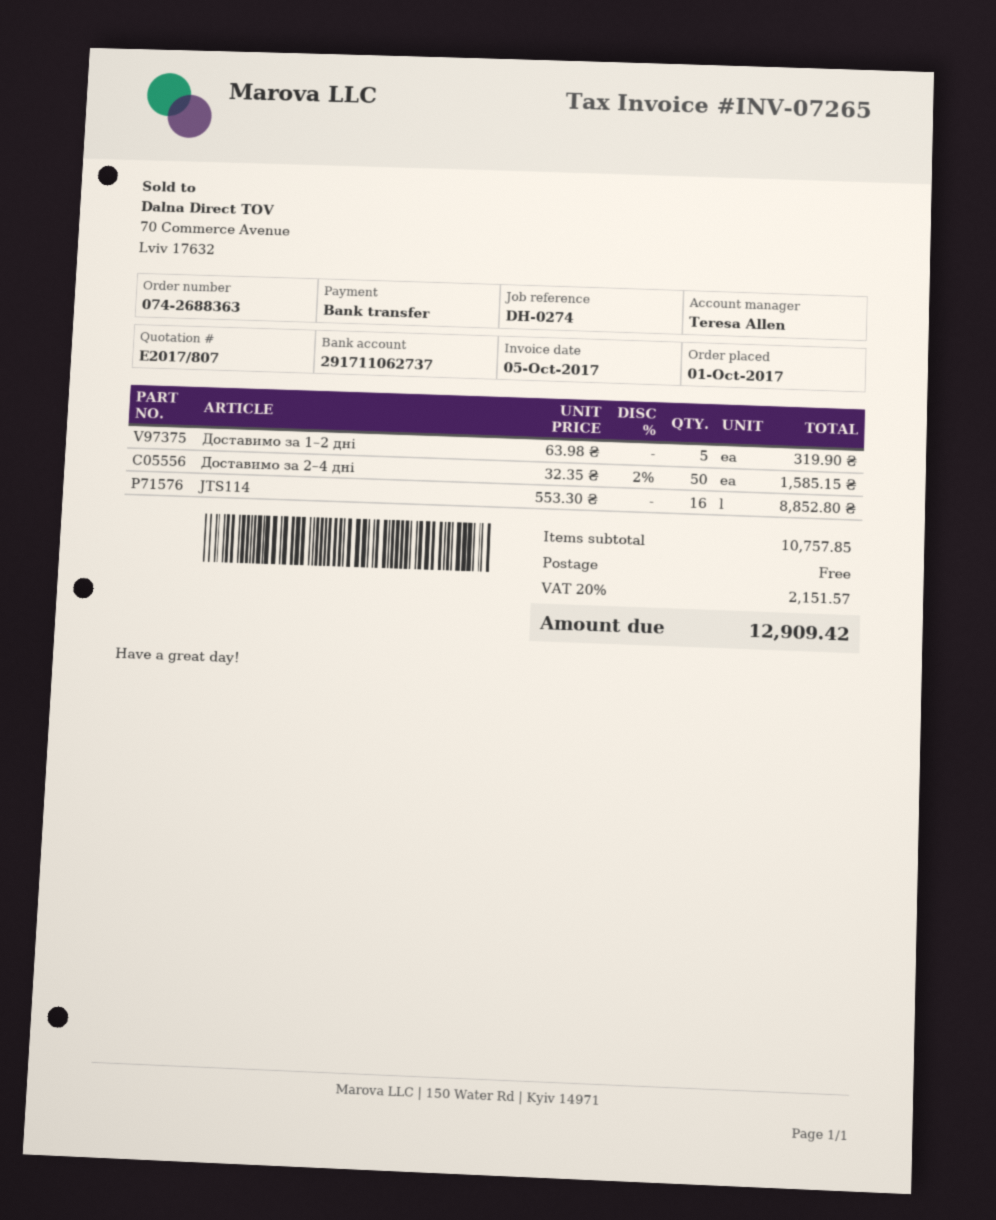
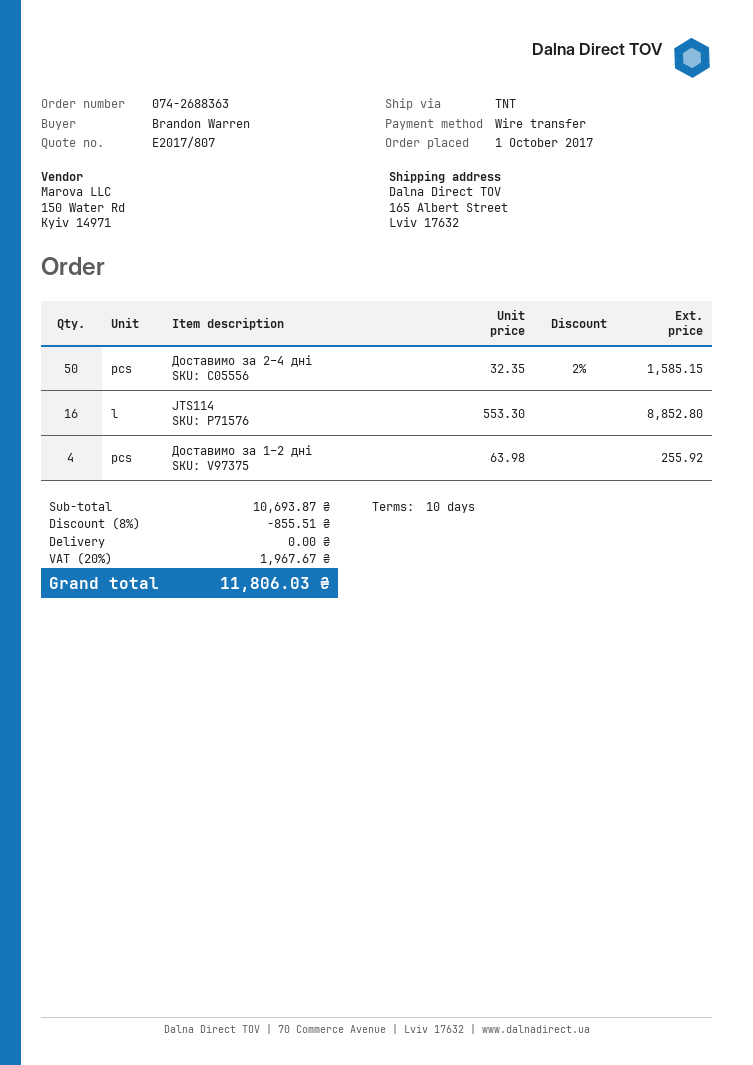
Доставимо за 1–2 дні: 5 x 63.98 = 319.90 -> 4 x 63.98 = 255.92
subtotal: 10757.85 -> 10693.87
discount: none -> 8% = 855.51
tax: 20% = 2151.57 -> 20% = 1967.67
total: 12909.42 -> 11806.03

